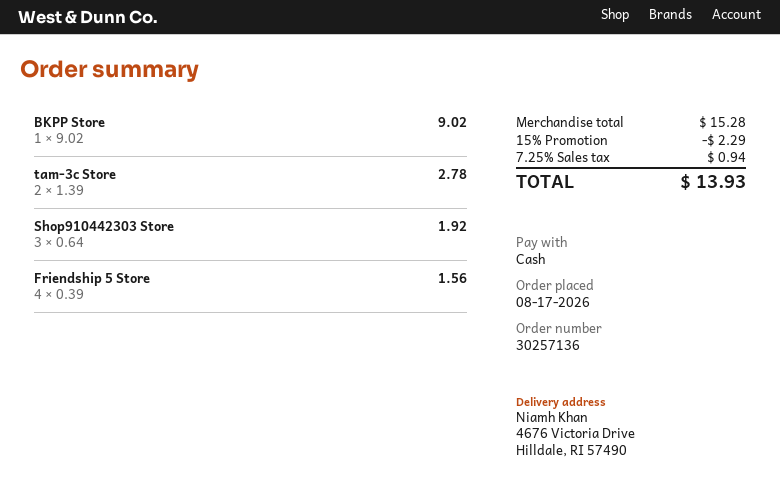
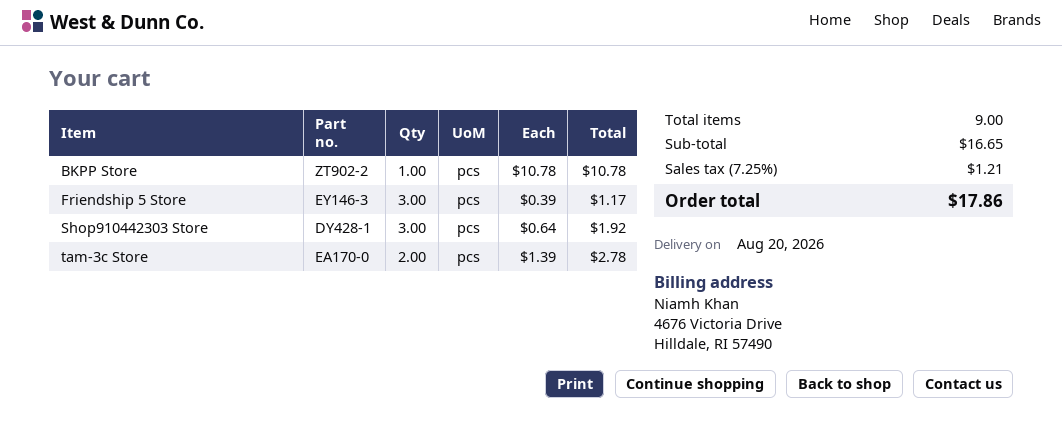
BKPP Store: 1 x 9.02 = 9.02 -> 1 x 10.78 = 10.78
Friendship 5 Store: 4 x 0.39 = 1.56 -> 3 x 0.39 = 1.17
subtotal: 15.28 -> 16.65
discount: 15% = 2.29 -> none
tax: 7.25% = 0.94 -> 7.25% = 1.21
total: 13.93 -> 17.86

